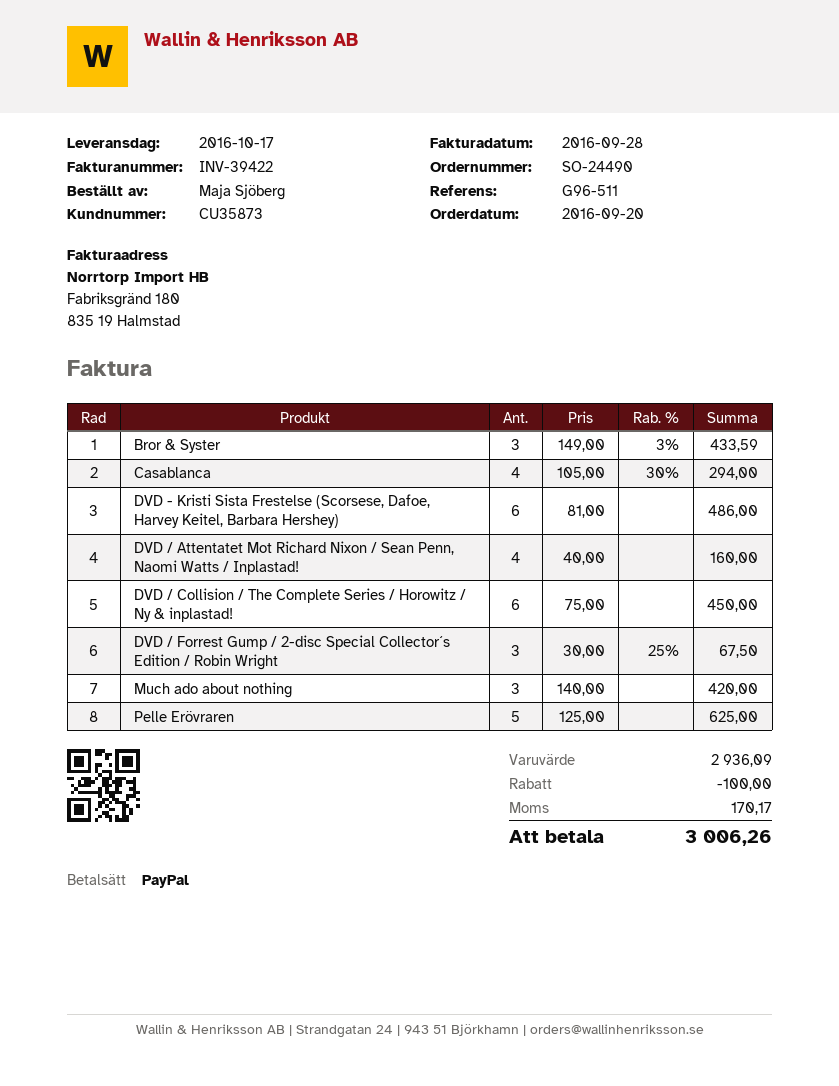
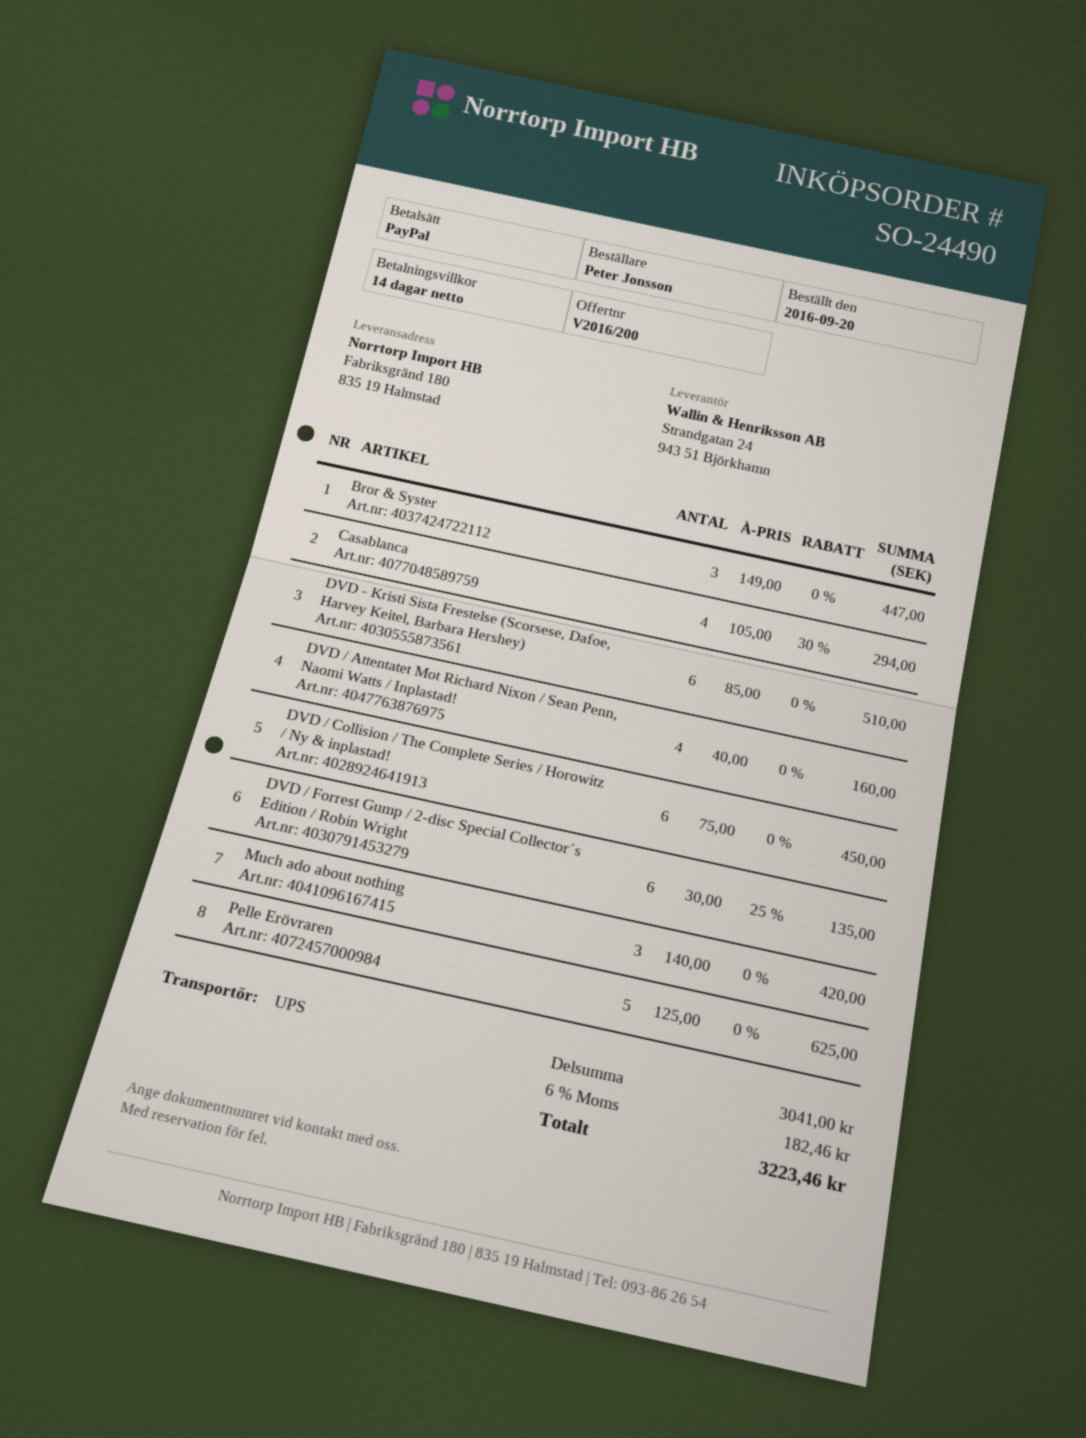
ordered by: Maja Sjöberg -> Peter Jonsson
Bror & Syster: 3 x 149.00 - 3% = 433.59 -> 3 x 149.00 = 447.00
DVD - Kristi Sista Frestelse (Scorsese, Dafoe, Harvey Keitel, Barbara Hershey): 6 x 81.00 = 486.00 -> 6 x 85.00 = 510.00
DVD / Forrest Gump / 2-disc Special Collector´s Edition / Robin Wright: 3 x 30.00 - 25% = 67.50 -> 6 x 30.00 - 25% = 135.00
subtotal: 2936.09 -> 3041.00
discount: 100.00 -> none
tax: 170.17 -> 182.46
total: 3006.26 -> 3223.46

